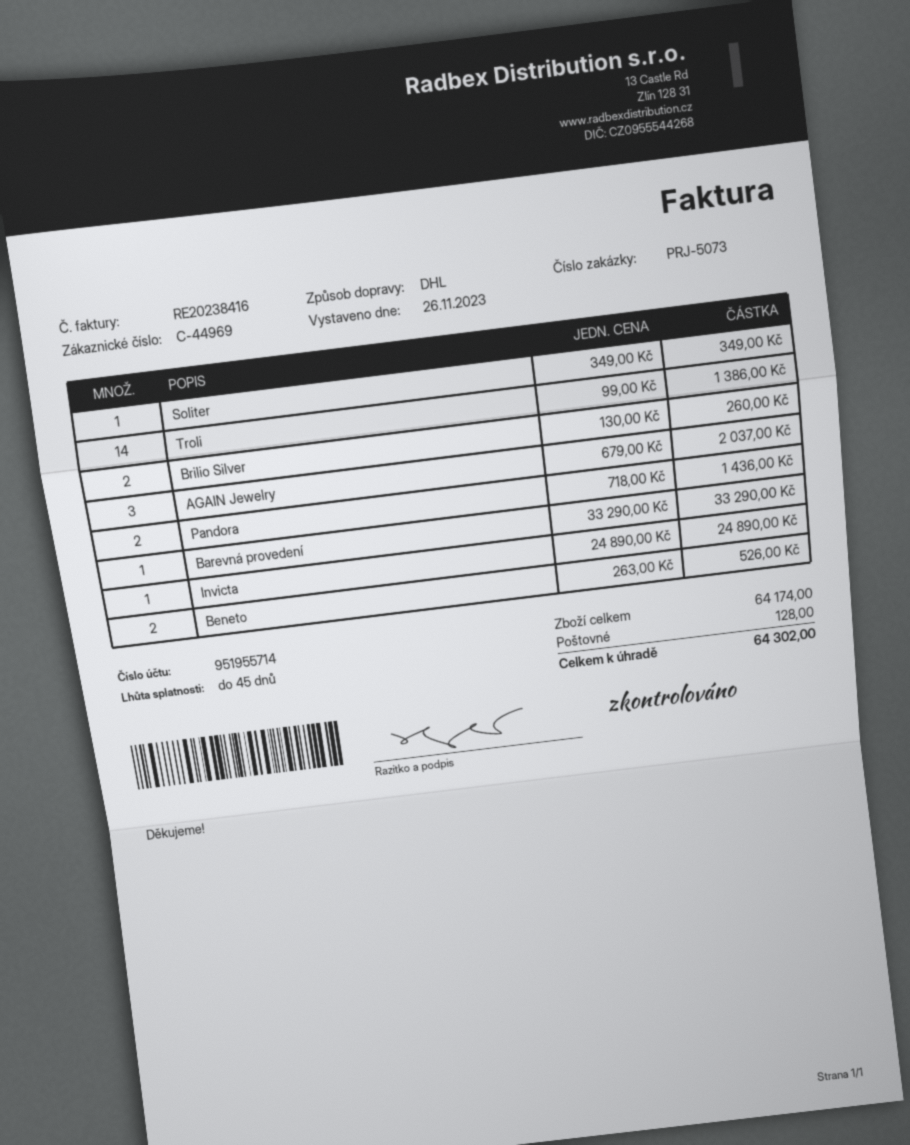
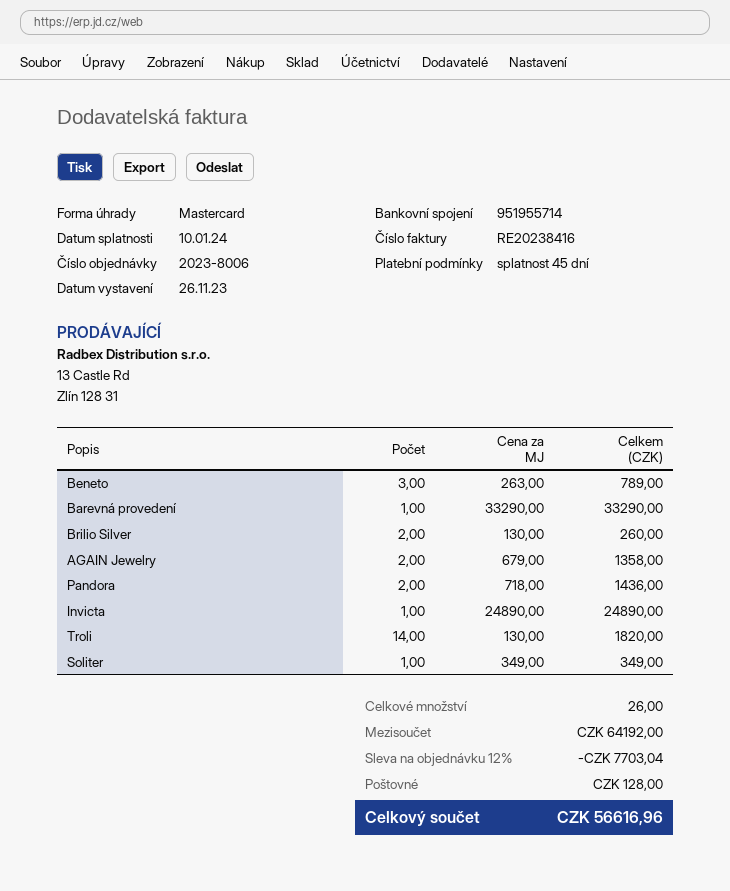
Troli: 14 x 99.00 = 1386.00 -> 14 x 130.00 = 1820.00
AGAIN Jewelry: 3 x 679.00 = 2037.00 -> 2 x 679.00 = 1358.00
Beneto: 2 x 263.00 = 526.00 -> 3 x 263.00 = 789.00
subtotal: 64174.00 -> 64192.00
discount: none -> 12% = 7703.04
total: 64302.00 -> 56616.96

